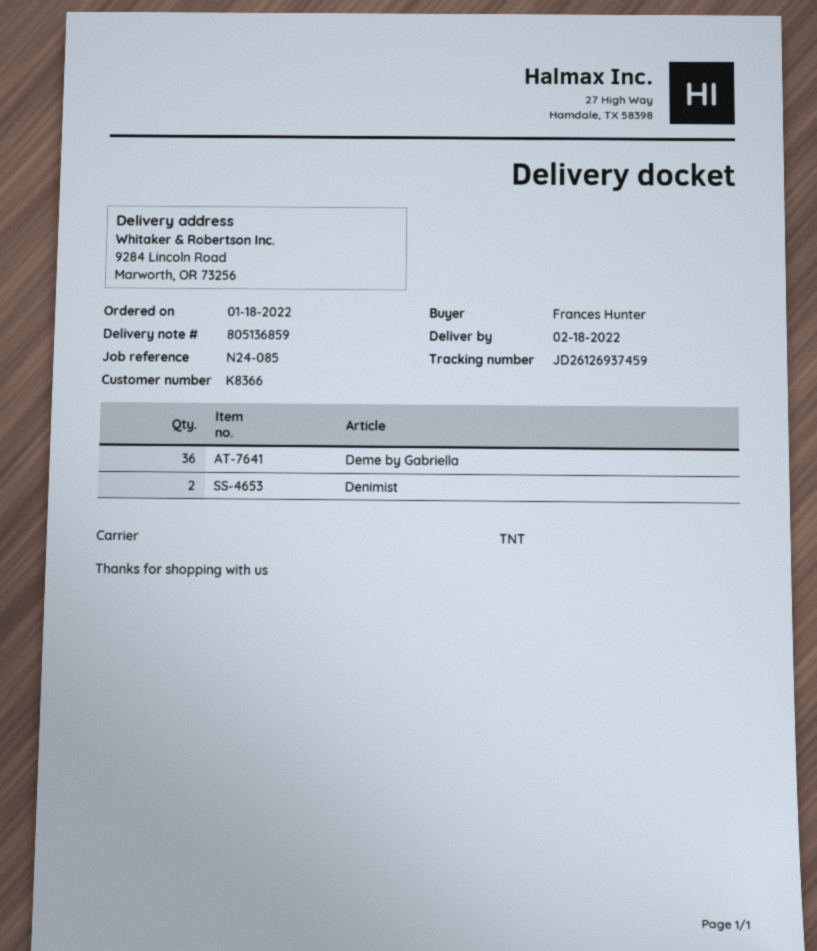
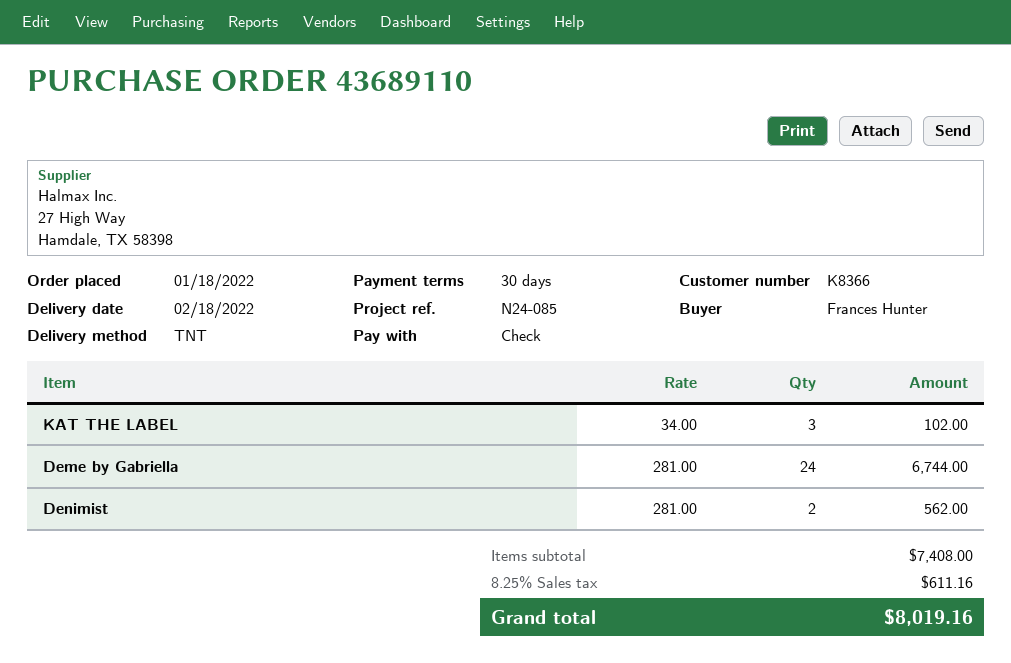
Deme by Gabriella: 36 -> 24
KAT THE LABEL: none -> 3

